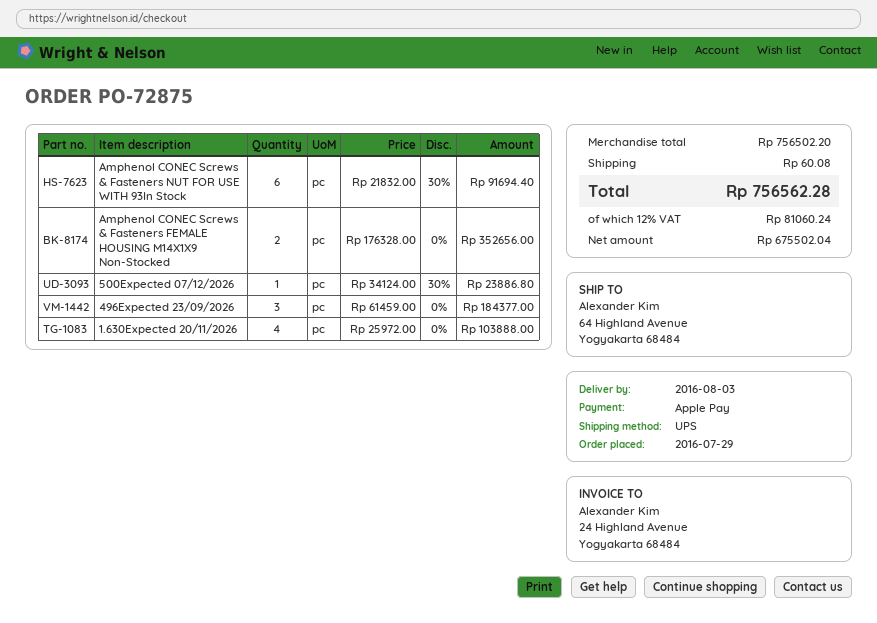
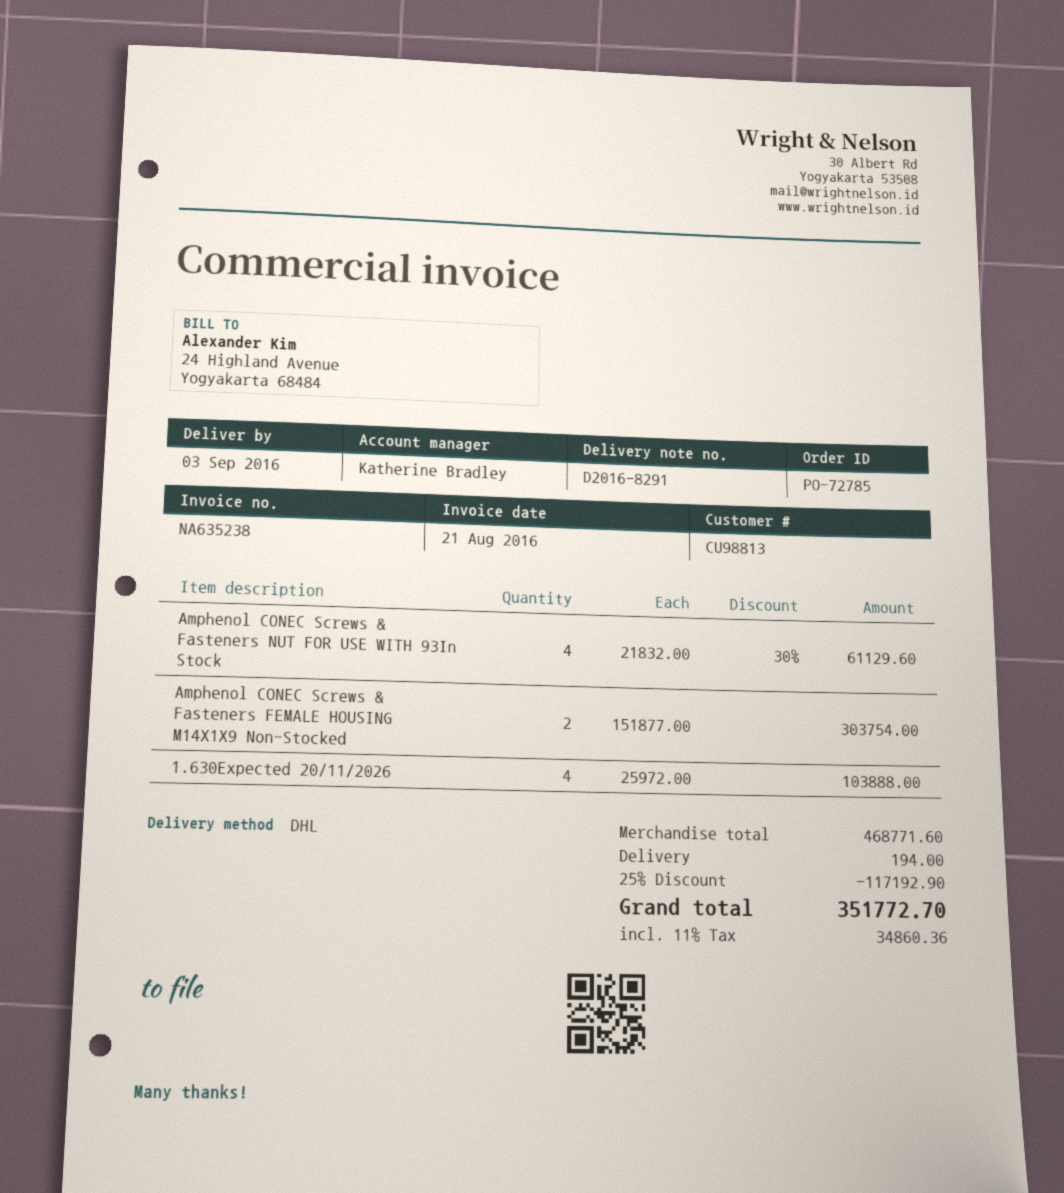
order number: PO-72875 -> PO-72785
delivery date: 2016-08-03 -> 2016-09-03
shipping method: UPS -> DHL
Amphenol CONEC Screws & Fasteners NUT FOR USE WITH 93In Stock: 6 x 21832.00 - 30% = 91694.40 -> 4 x 21832.00 - 30% = 61129.60
Amphenol CONEC Screws & Fasteners FEMALE HOUSING M14X1X9 Non-Stocked: 2 x 176328.00 = 352656.00 -> 2 x 151877.00 = 303754.00
500Expected 07/12/2026: 1 x 34124.00 - 30% = 23886.80 -> none
496Expected 23/09/2026: 3 x 61459.00 = 184377.00 -> none
subtotal: 756502.20 -> 468771.60
discount: none -> 25% = 117192.90
shipping: 60.08 -> 194.00
tax: 12% = 81060.24 -> 11% = 34860.36
total: 756562.28 -> 351772.70

